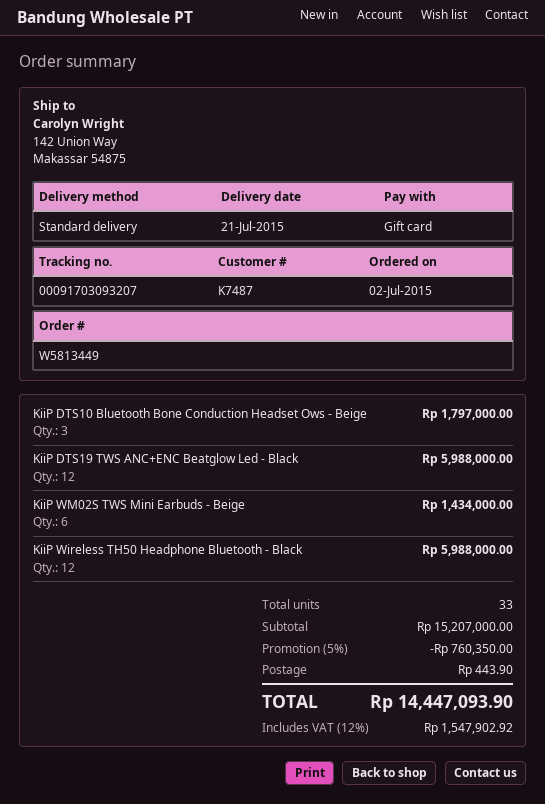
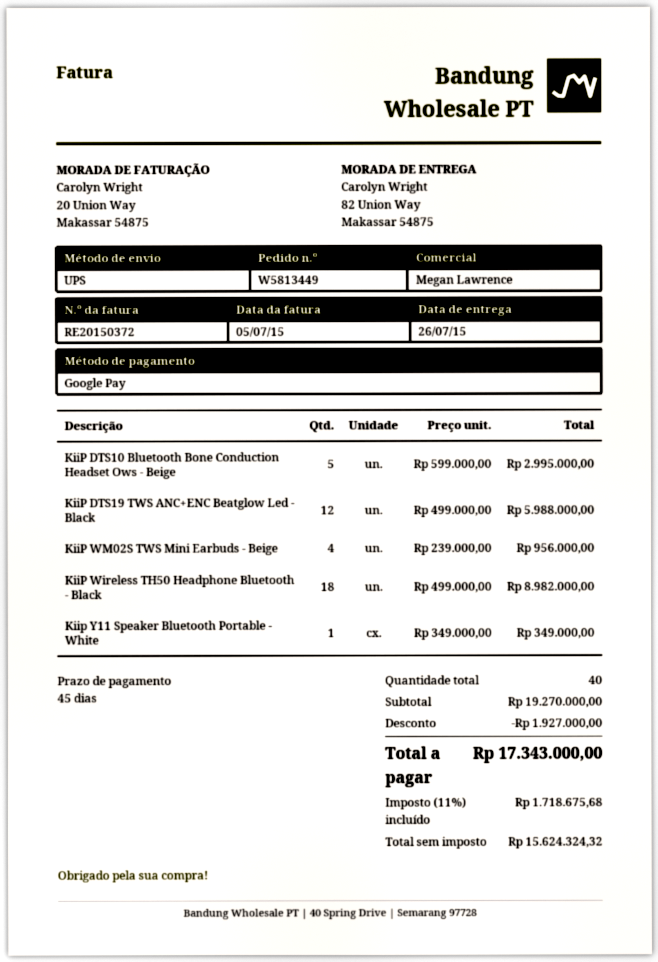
delivery date: 2015-07-21 -> 2015-07-26
payment method: gift card -> Google Pay
shipping method: standard -> UPS
ship to: 142 Union Way, Makassar 54875 -> 82 Union Way, Makassar 54875
KiiP DTS10 Bluetooth Bone Conduction Headset Ows - Beige: 3 for 1797000.00 -> 5 for 2995000.00
KiiP WM02S TWS Mini Earbuds - Beige: 6 for 1434000.00 -> 4 for 956000.00
KiiP Wireless TH50 Headphone Bluetooth - Black: 12 for 5988000.00 -> 18 for 8982000.00
Kiip Y11 Speaker Bluetooth Portable - White: none -> 1 for 349000.00
total quantity: 33 -> 40
subtotal: 15207000.00 -> 19270000.00
discount: 760350.00 -> 1927000.00
shipping: 443.90 -> none
tax: 12% = 1547902.92 -> 11% = 1718675.68
total: 14447093.90 -> 17343000.00

